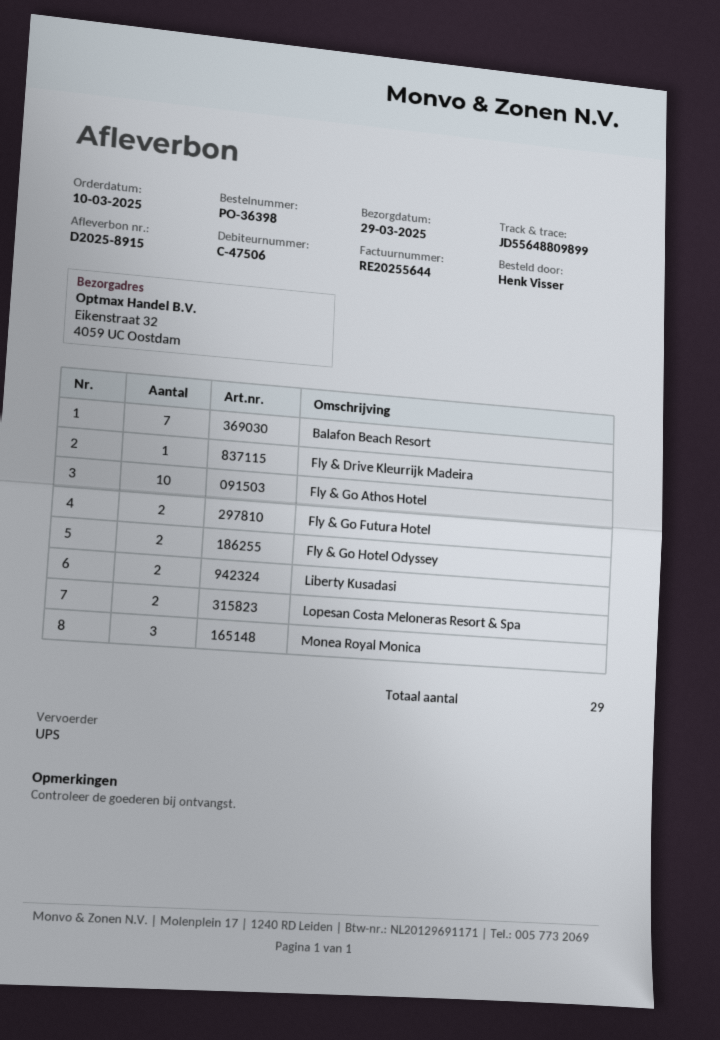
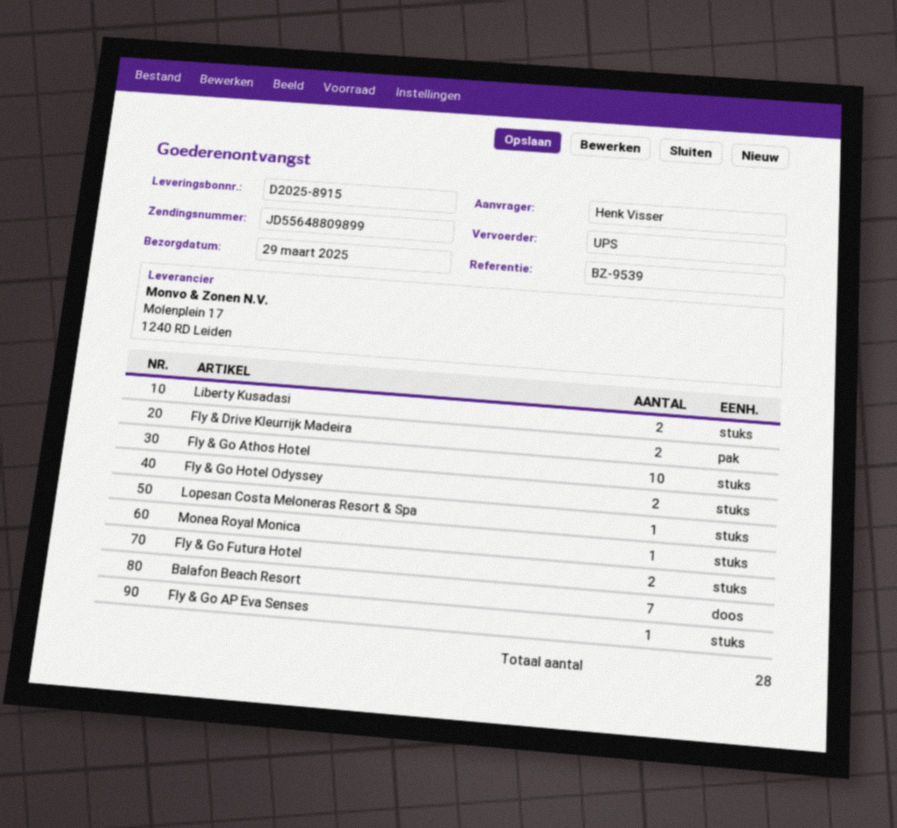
Fly & Drive Kleurrijk Madeira: 1 -> 2
Lopesan Costa Meloneras Resort & Spa: 2 -> 1
Monea Royal Monica: 3 -> 1
Fly & Go AP Eva Senses: none -> 1
total quantity: 29 -> 28

